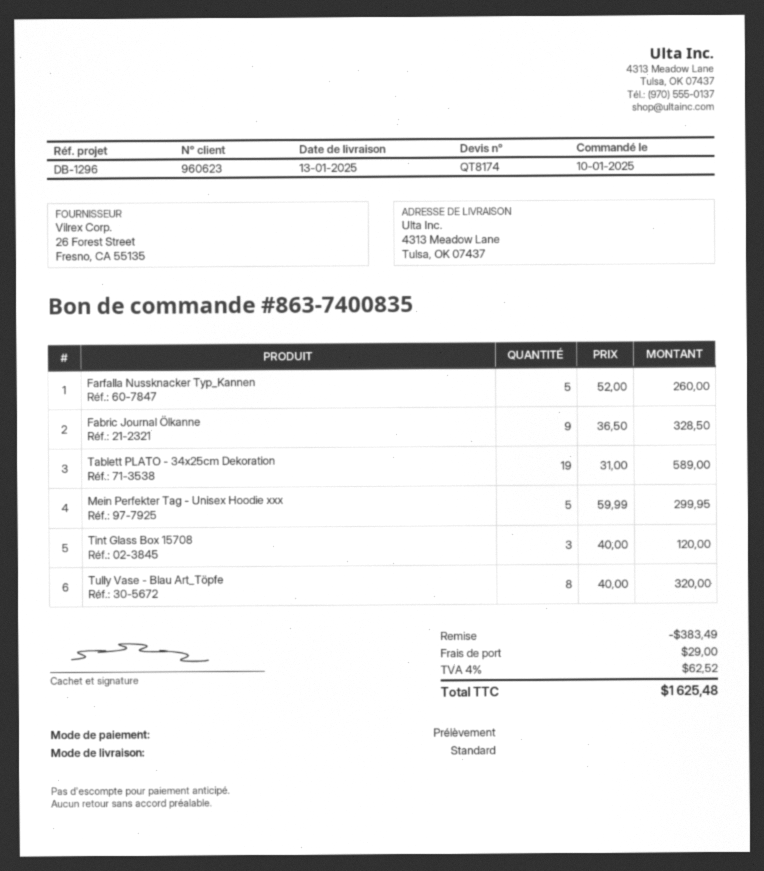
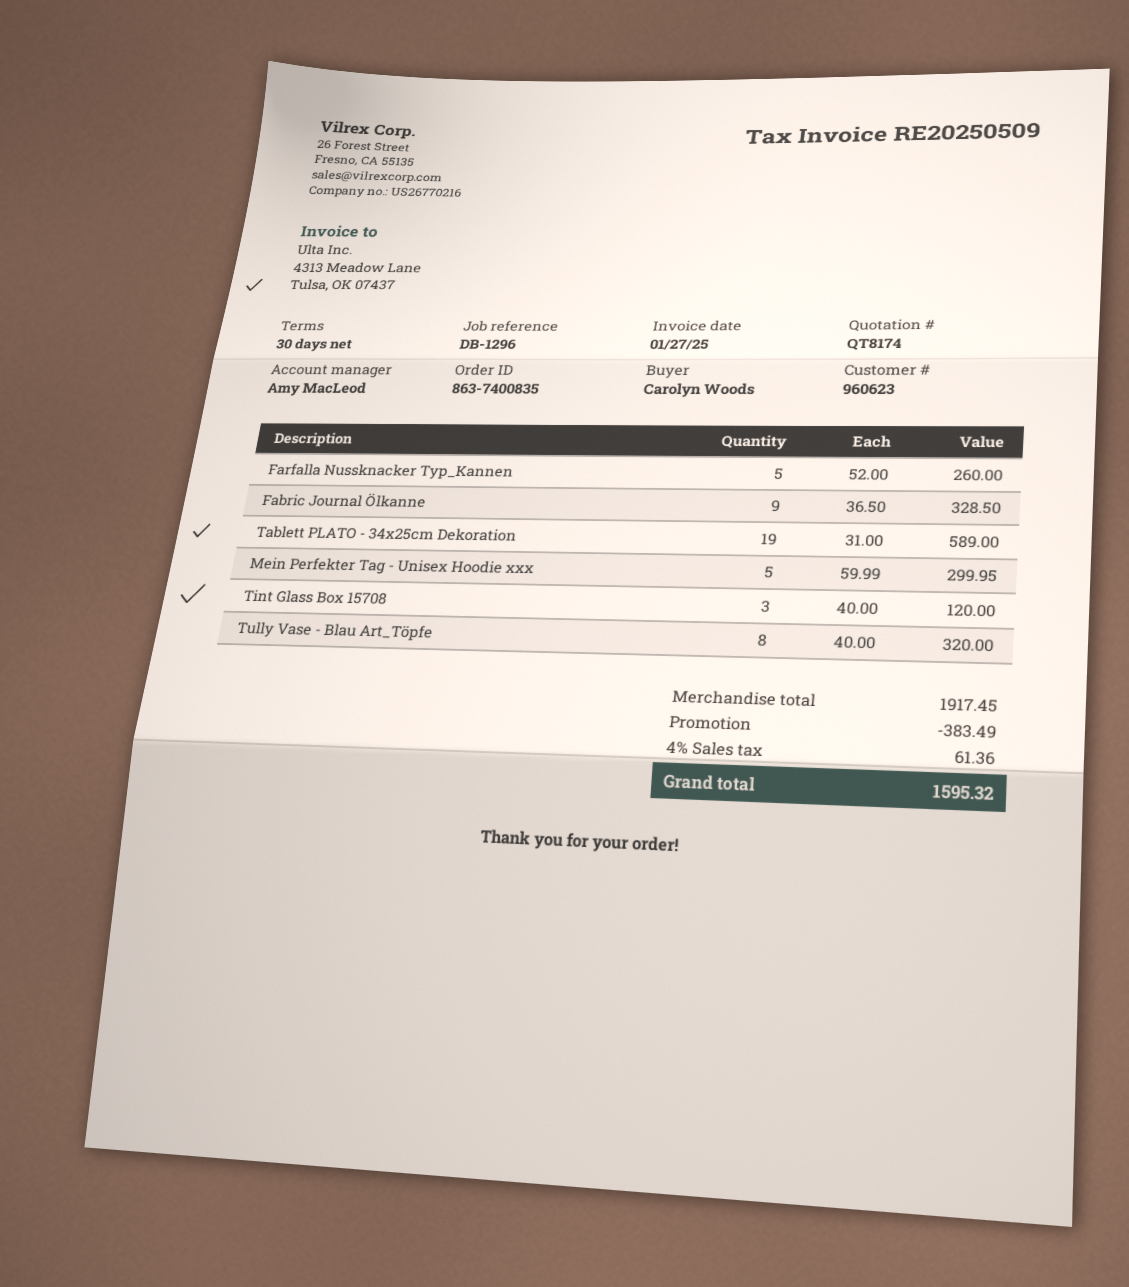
shipping: 29.00 -> none
tax: 4% = 62.52 -> 4% = 61.36
total: 1625.48 -> 1595.32

